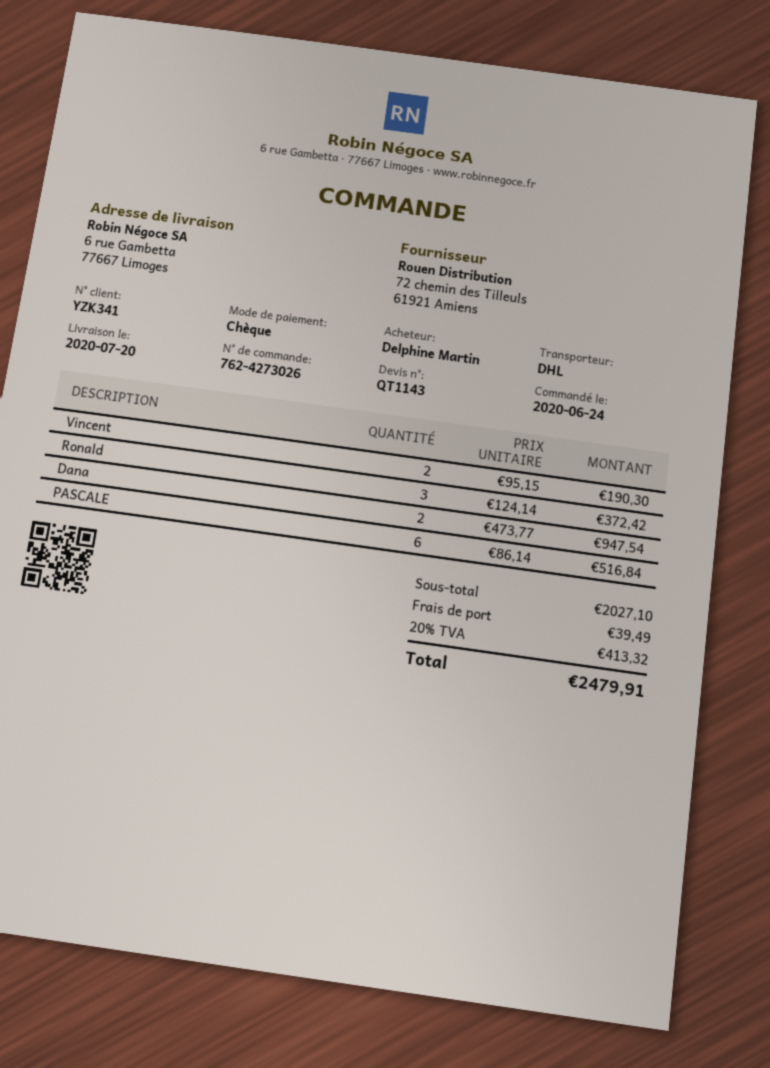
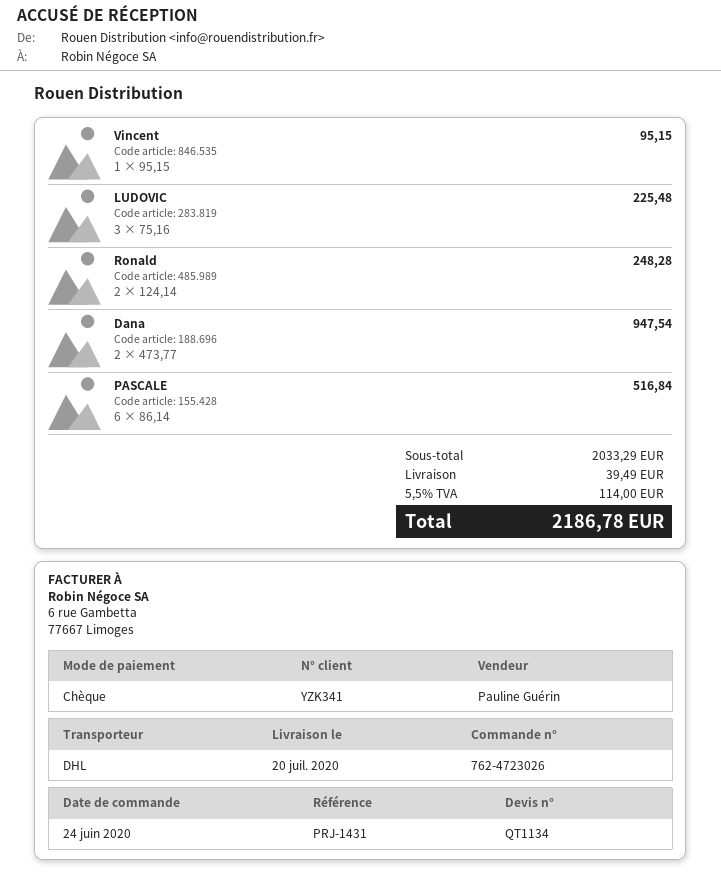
quote number: QT1143 -> QT1134
order number: 762-4273026 -> 762-4723026
Vincent: 2 x 95.15 = 190.30 -> 1 x 95.15 = 95.15
Ronald: 3 x 124.14 = 372.42 -> 2 x 124.14 = 248.28
LUDOVIC: none -> 3 x 75.16 = 225.48
subtotal: 2027.10 -> 2033.29
tax: 20% = 413.32 -> 5.5% = 114.00
total: 2479.91 -> 2186.78

